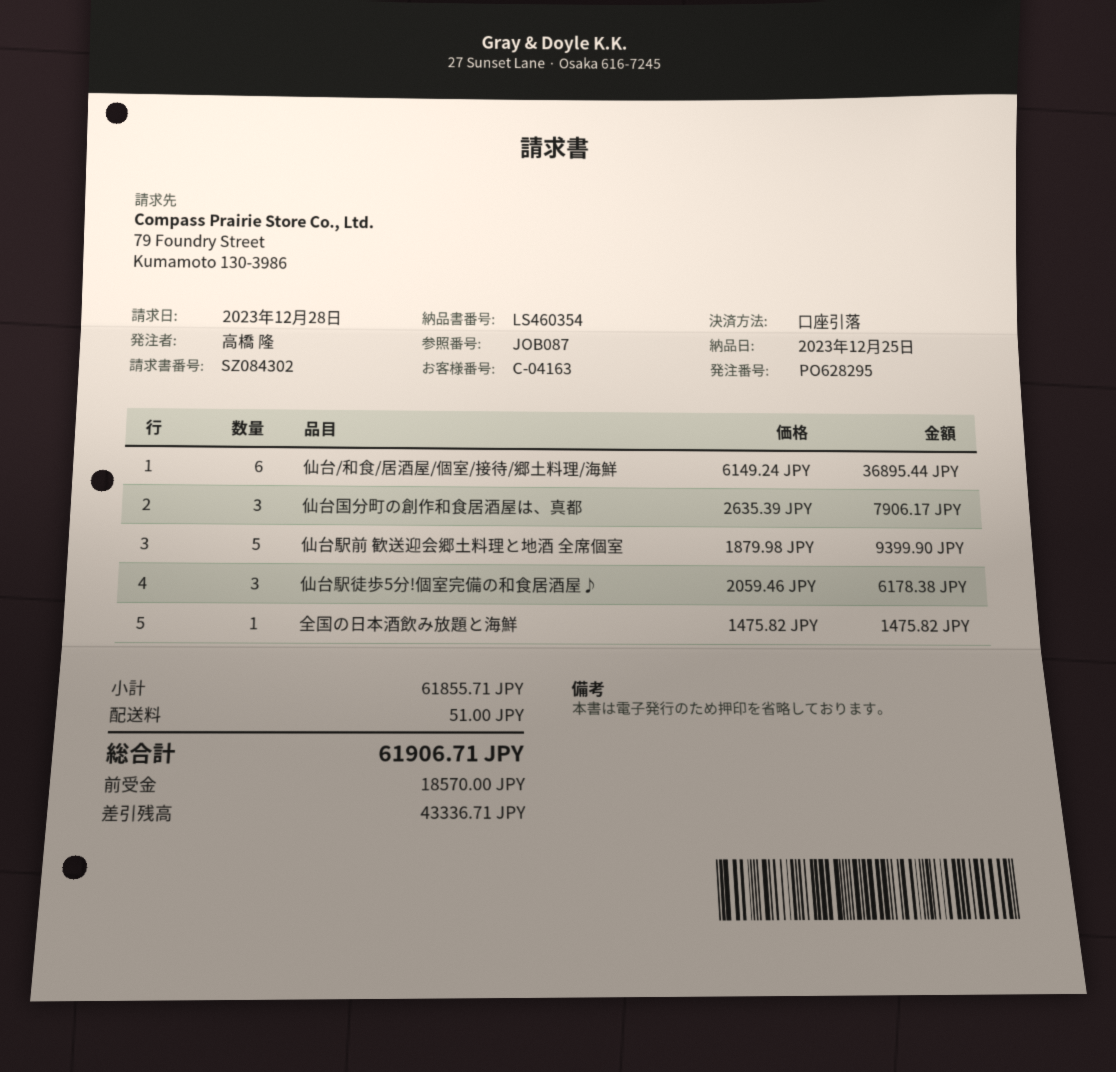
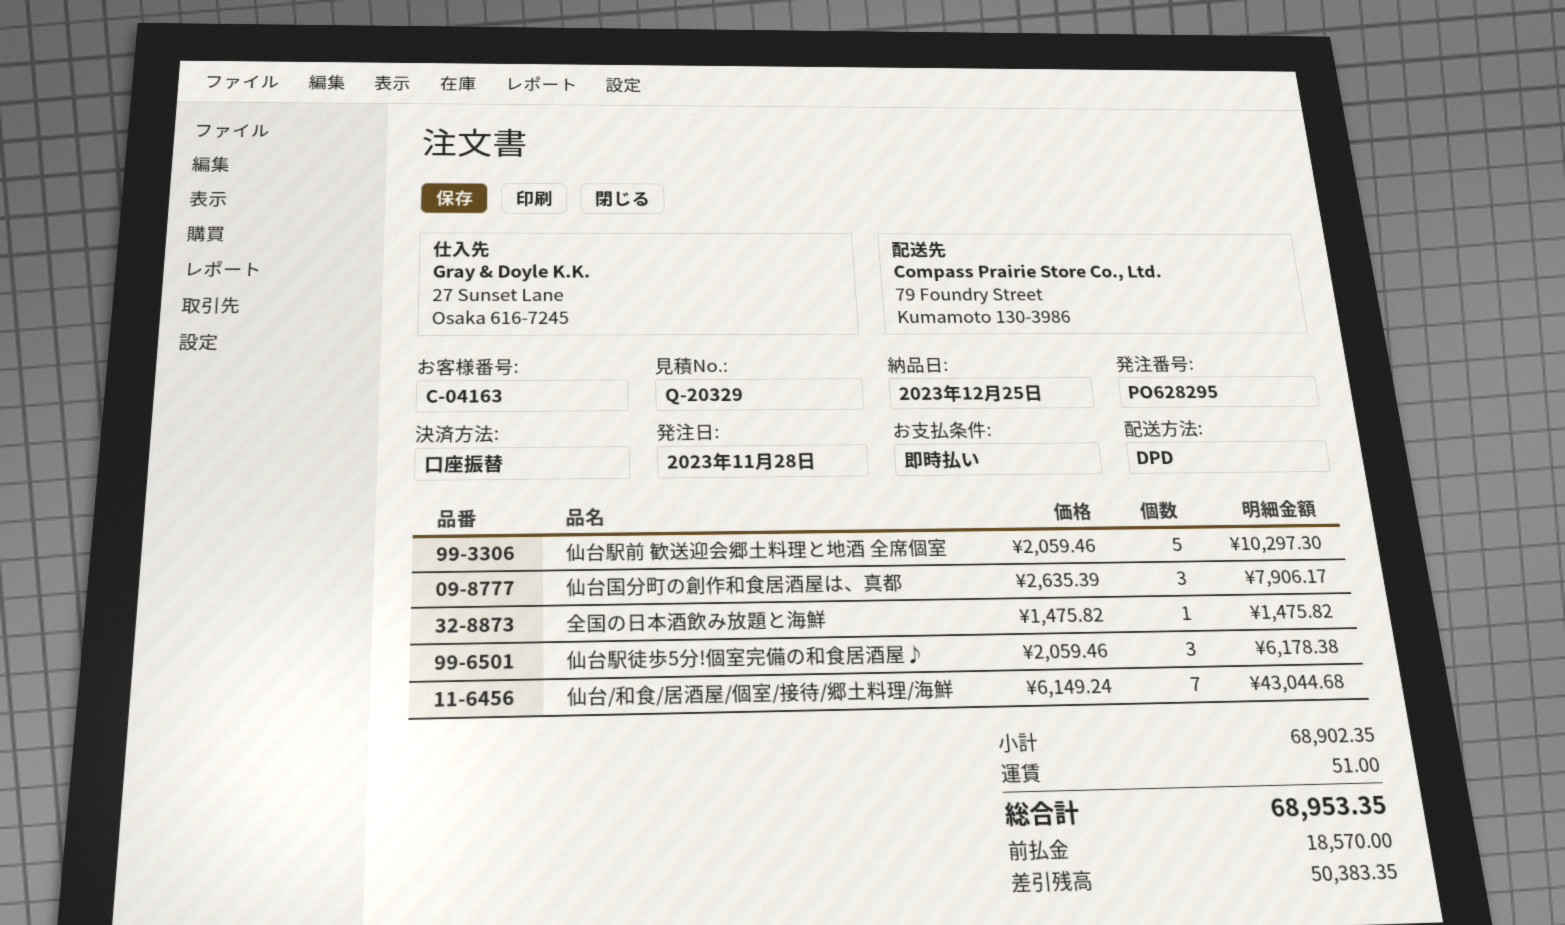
仙台/和食/居酒屋/個室/接待/郷土料理/海鮮: 6 x 6149.24 = 36895.44 -> 7 x 6149.24 = 43044.68
仙台駅前 歓送迎会郷土料理と地酒 全席個室: 5 x 1879.98 = 9399.90 -> 5 x 2059.46 = 10297.30
subtotal: 61855.71 -> 68902.35
total: 61906.71 -> 68953.35
balance: 43336.71 -> 50383.35

